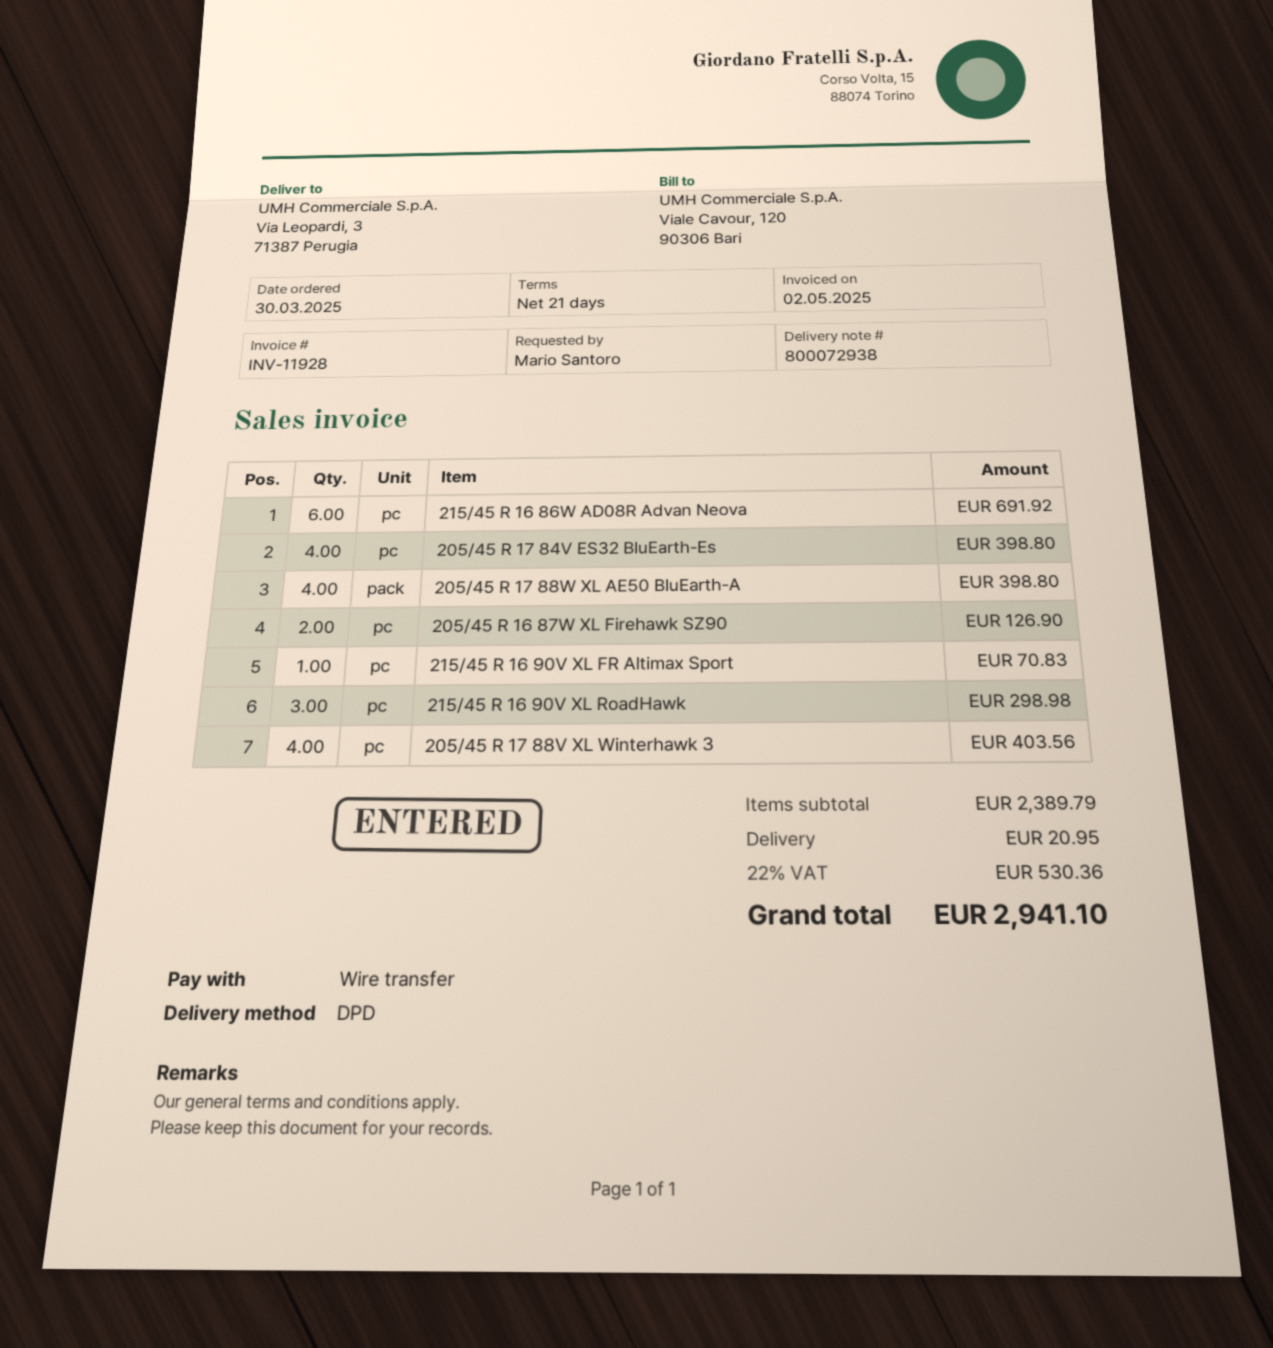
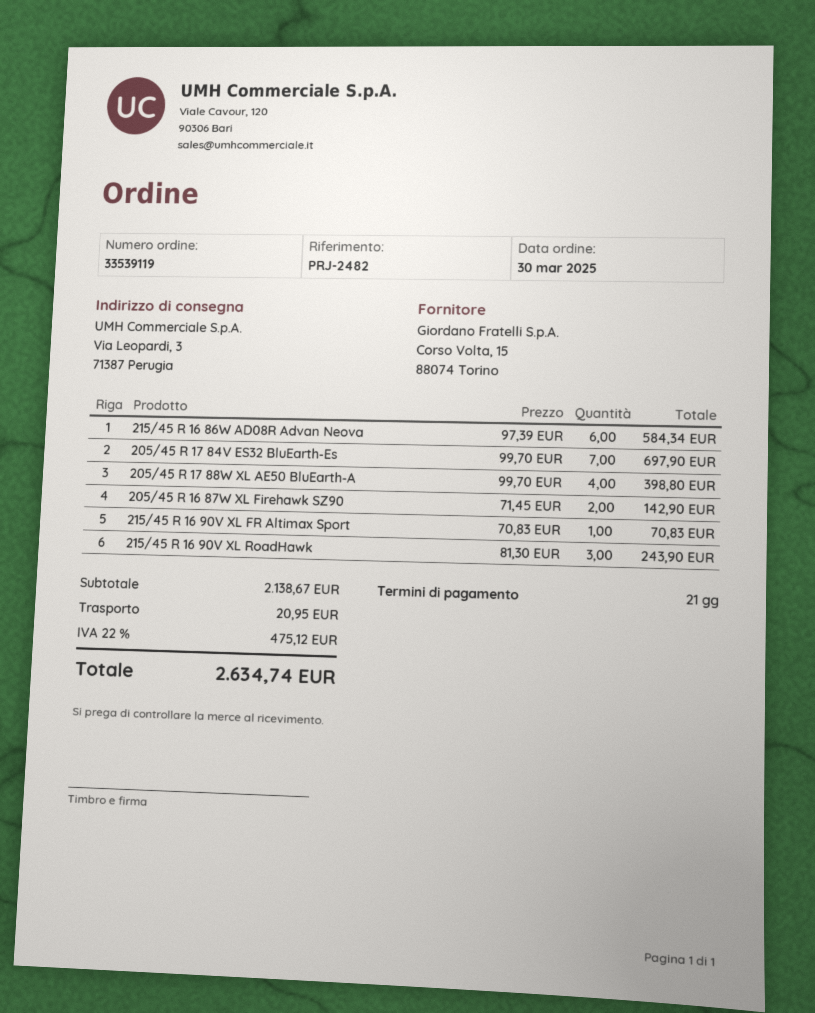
215/45 R 16 86W AD08R Advan Neova: 6 for 691.92 -> 6 for 584.34
205/45 R 17 84V ES32 BluEarth-Es: 4 for 398.80 -> 7 for 697.90
205/45 R 16 87W XL Firehawk SZ90: 2 for 126.90 -> 2 for 142.90
215/45 R 16 90V XL RoadHawk: 3 for 298.98 -> 3 for 243.90
205/45 R 17 88V XL Winterhawk 3: 4 for 403.56 -> none
subtotal: 2389.79 -> 2138.67
tax: 22% = 530.36 -> 22% = 475.12
total: 2941.10 -> 2634.74

